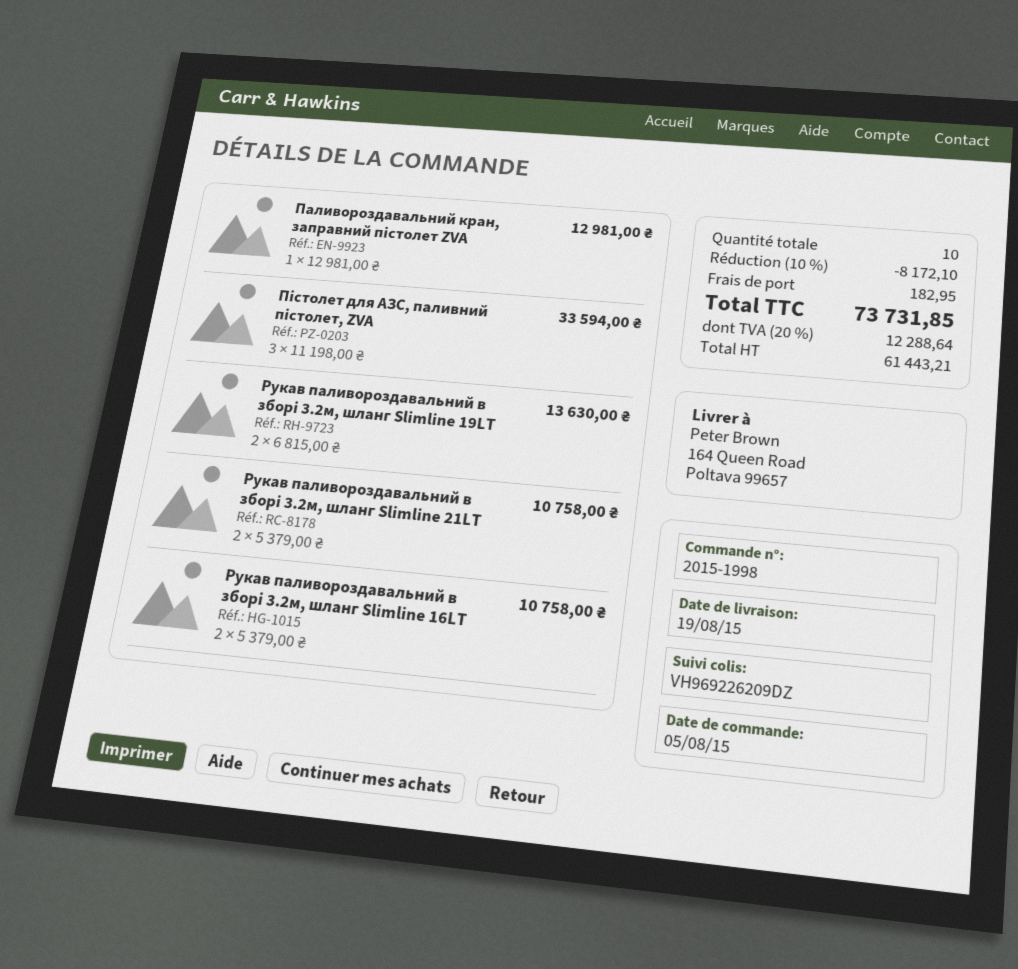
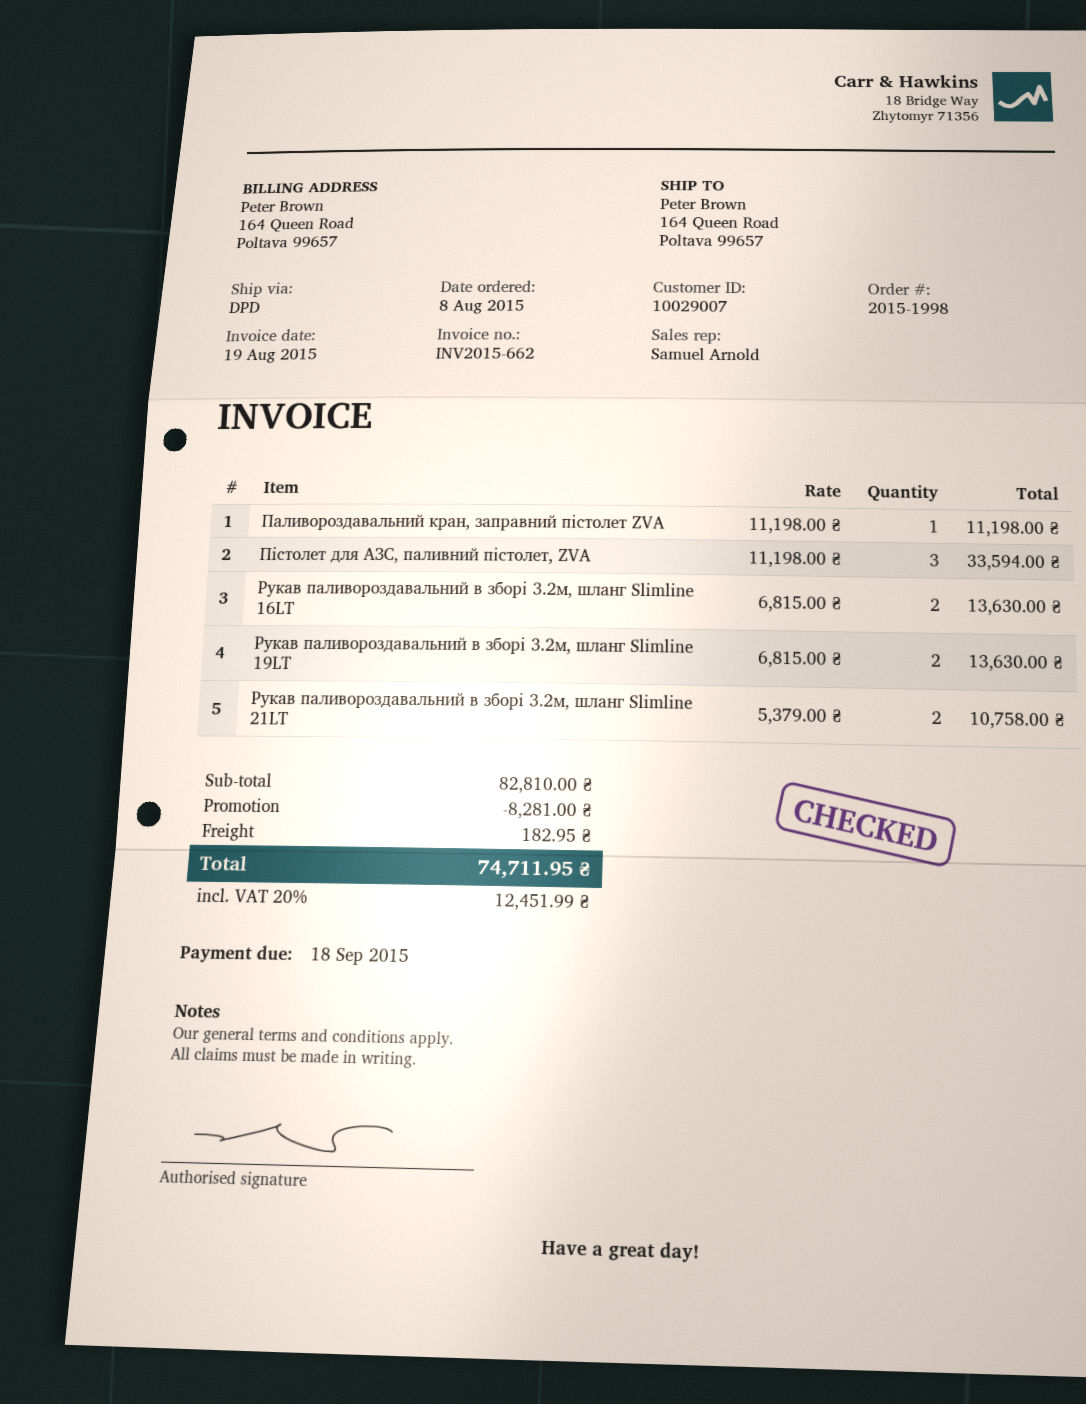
order date: 2015-08-05 -> 2015-08-08
Паливороздавальний кран, заправний пістолет ZVA: 1 x 12981.00 = 12981.00 -> 1 x 11198.00 = 11198.00
Рукав паливороздавальний в зборі 3.2м, шланг Slimline 16LT: 2 x 5379.00 = 10758.00 -> 2 x 6815.00 = 13630.00
discount: 8172.10 -> 8281.00
tax: 20% = 12288.64 -> 20% = 12451.99
total: 73731.85 -> 74711.95

